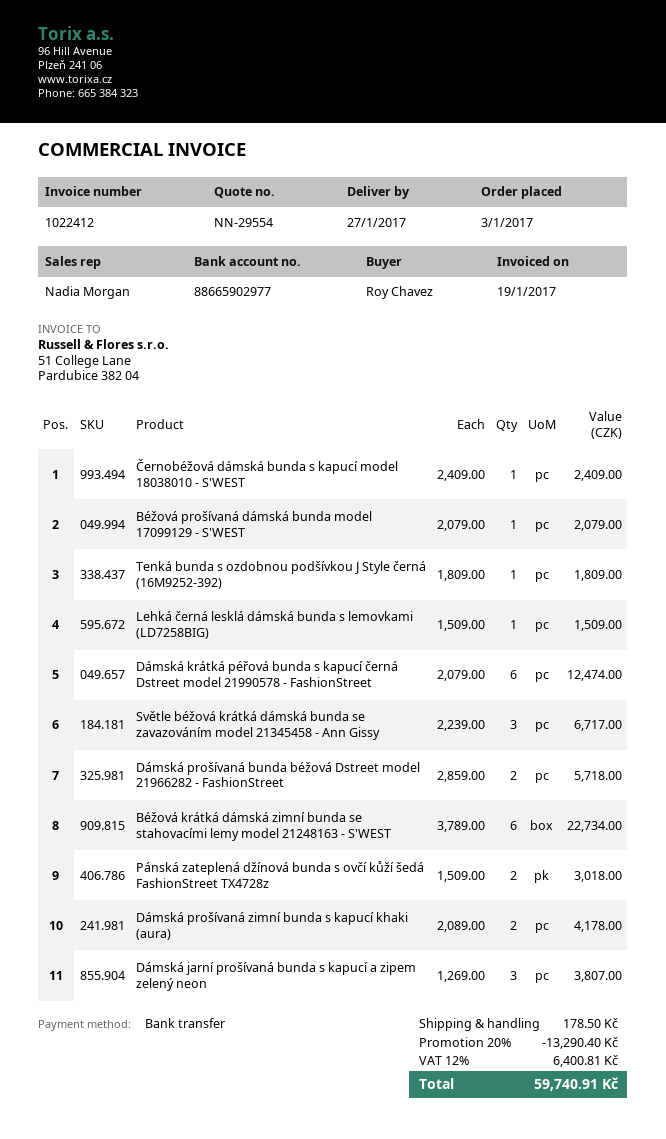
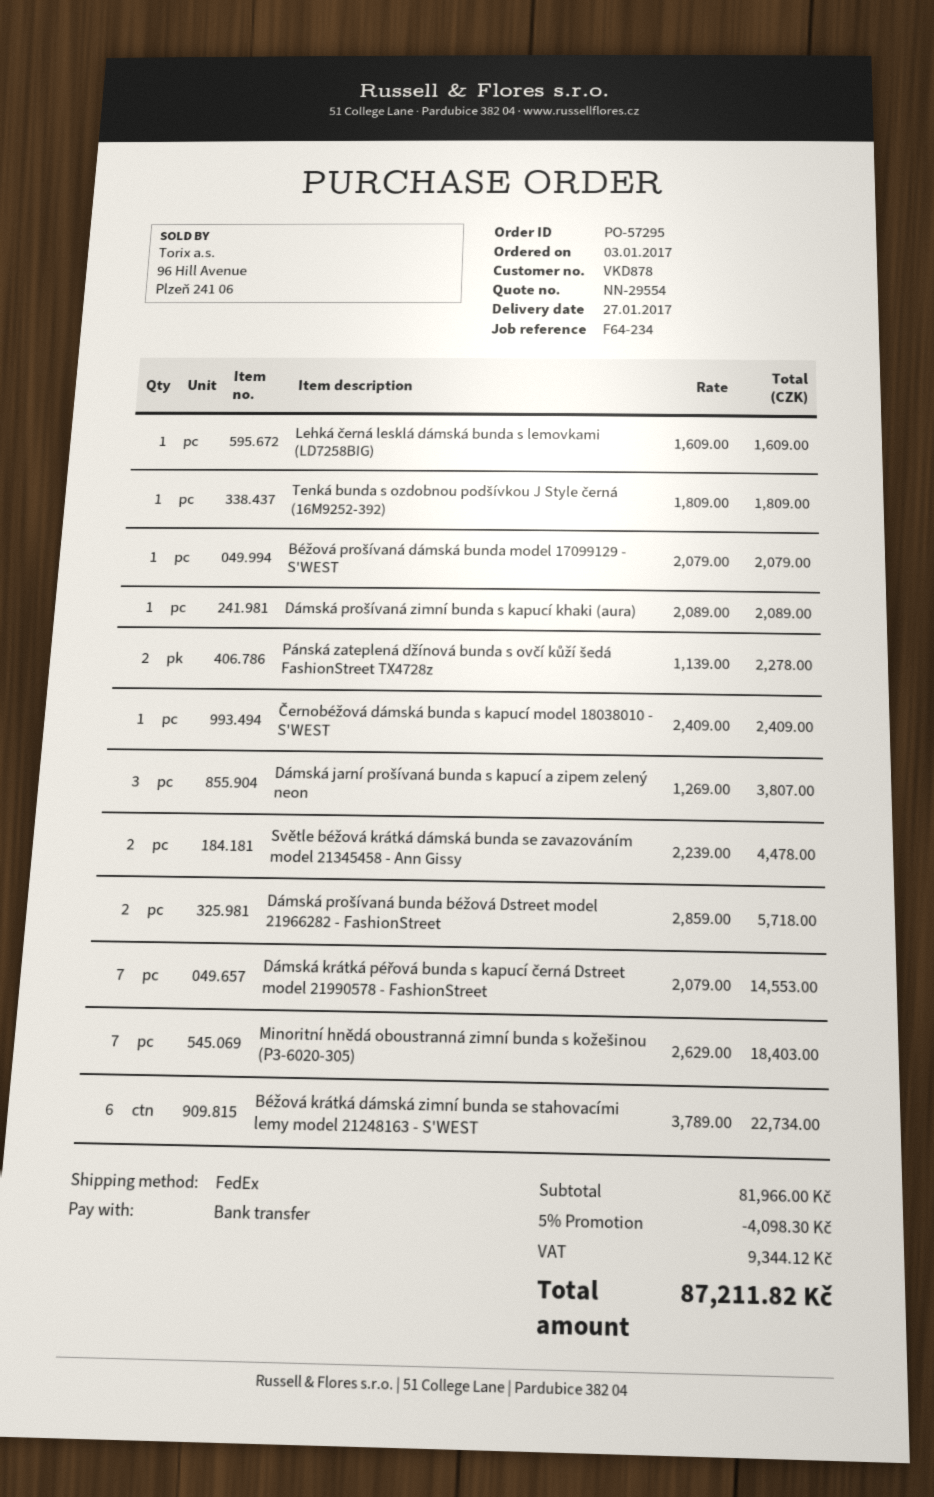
Lehká černá lesklá dámská bunda s lemovkami (LD7258BIG): 1 x 1509.00 = 1509.00 -> 1 x 1609.00 = 1609.00
Dámská krátká péřová bunda s kapucí černá Dstreet model 21990578 - FashionStreet: 6 x 2079.00 = 12474.00 -> 7 x 2079.00 = 14553.00
Světle béžová krátká dámská bunda se zavazováním model 21345458 - Ann Gissy: 3 x 2239.00 = 6717.00 -> 2 x 2239.00 = 4478.00
Pánská zateplená džínová bunda s ovčí kůží šedá FashionStreet TX4728z: 2 x 1509.00 = 3018.00 -> 2 x 1139.00 = 2278.00
Dámská prošívaná zimní bunda s kapucí khaki (aura): 2 x 2089.00 = 4178.00 -> 1 x 2089.00 = 2089.00
Minoritní hnědá oboustranná zimní bunda s kožešinou (P3-6020-305): none -> 7 x 2629.00 = 18403.00
discount: 20% = 13290.40 -> 5% = 4098.30
shipping: 178.50 -> none
tax: 6400.81 -> 9344.12
total: 59740.91 -> 87211.82

